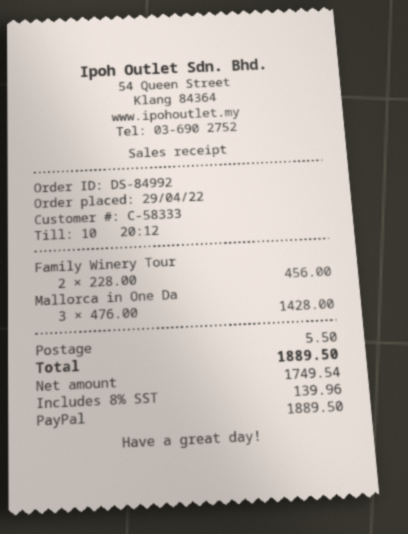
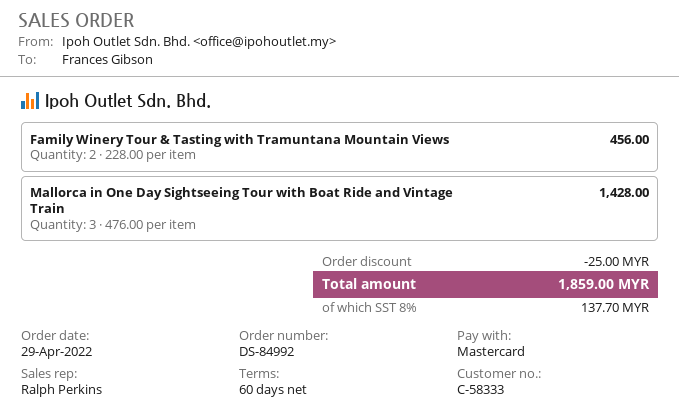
payment method: PayPal -> Mastercard
discount: none -> 25.00
shipping: 5.50 -> none
tax: 8% = 139.96 -> 8% = 137.70
total: 1889.50 -> 1859.00

